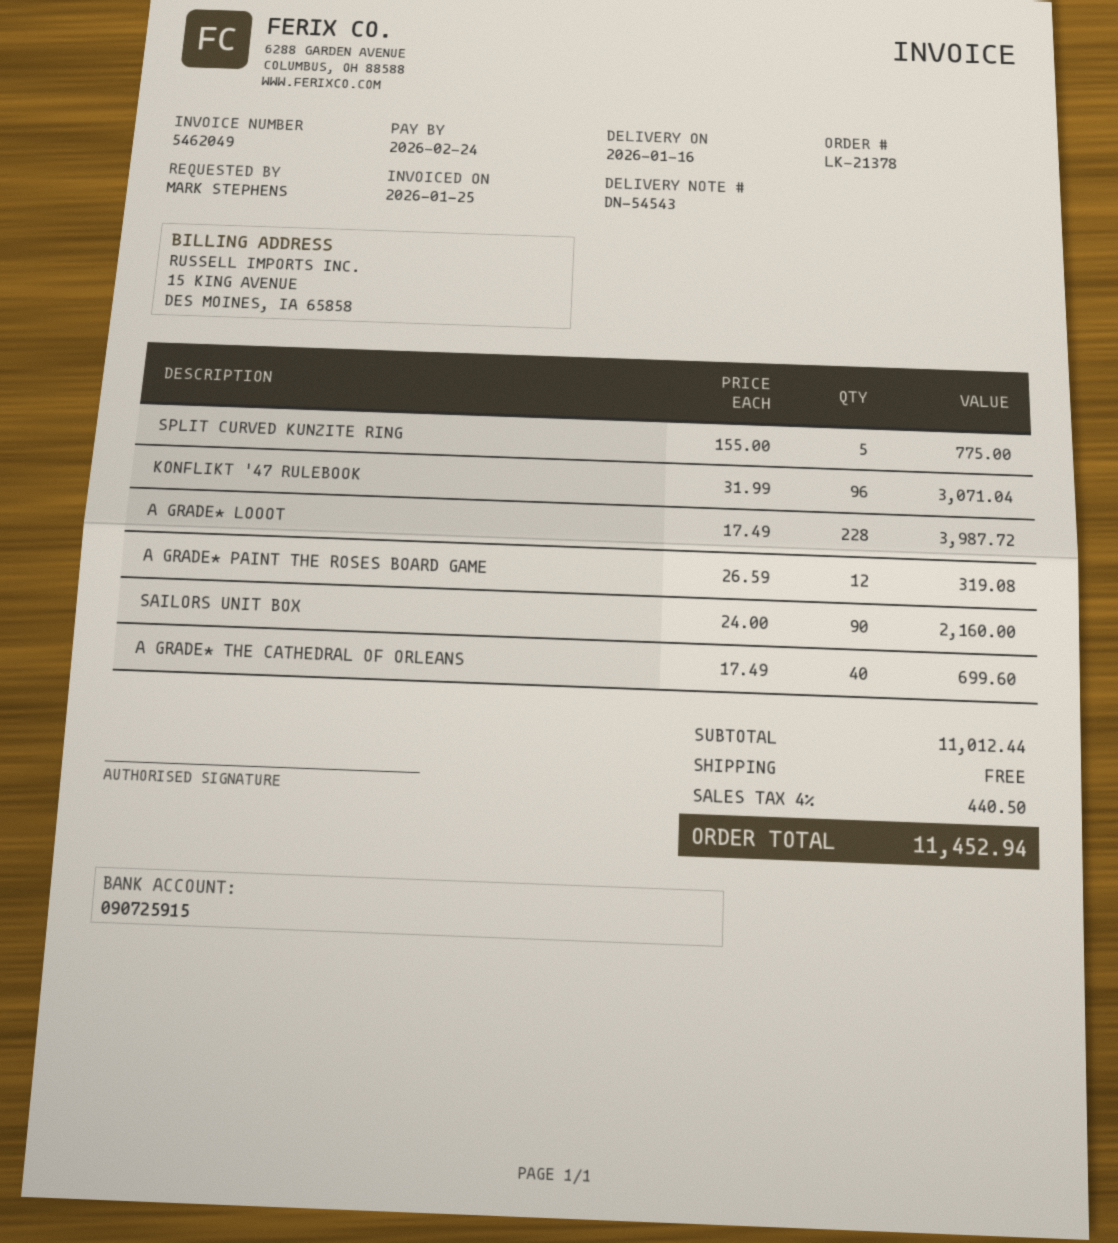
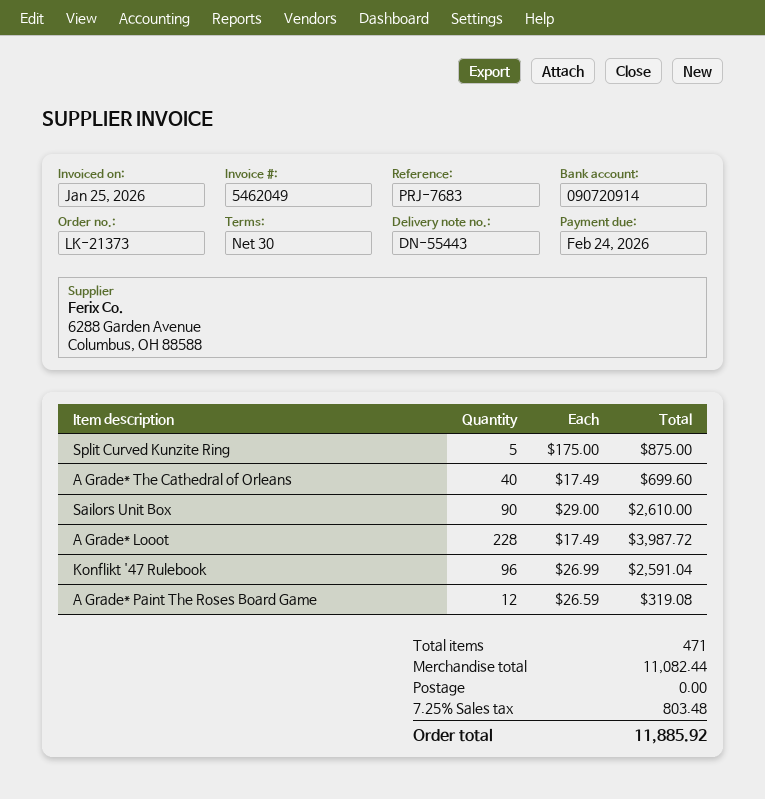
order number: LK-21378 -> LK-21373
delivery note number: DN-54543 -> DN-55443
bank account: 090725915 -> 090720914
SPLIT CURVED KUNZITE RING: 5 x 155.00 = 775.00 -> 5 x 175.00 = 875.00
KONFLIKT '47 RULEBOOK: 96 x 31.99 = 3071.04 -> 96 x 26.99 = 2591.04
SAILORS UNIT BOX: 90 x 24.00 = 2160.00 -> 90 x 29.00 = 2610.00
subtotal: 11012.44 -> 11082.44
tax: 4% = 440.50 -> 7.25% = 803.48
total: 11452.94 -> 11885.92

